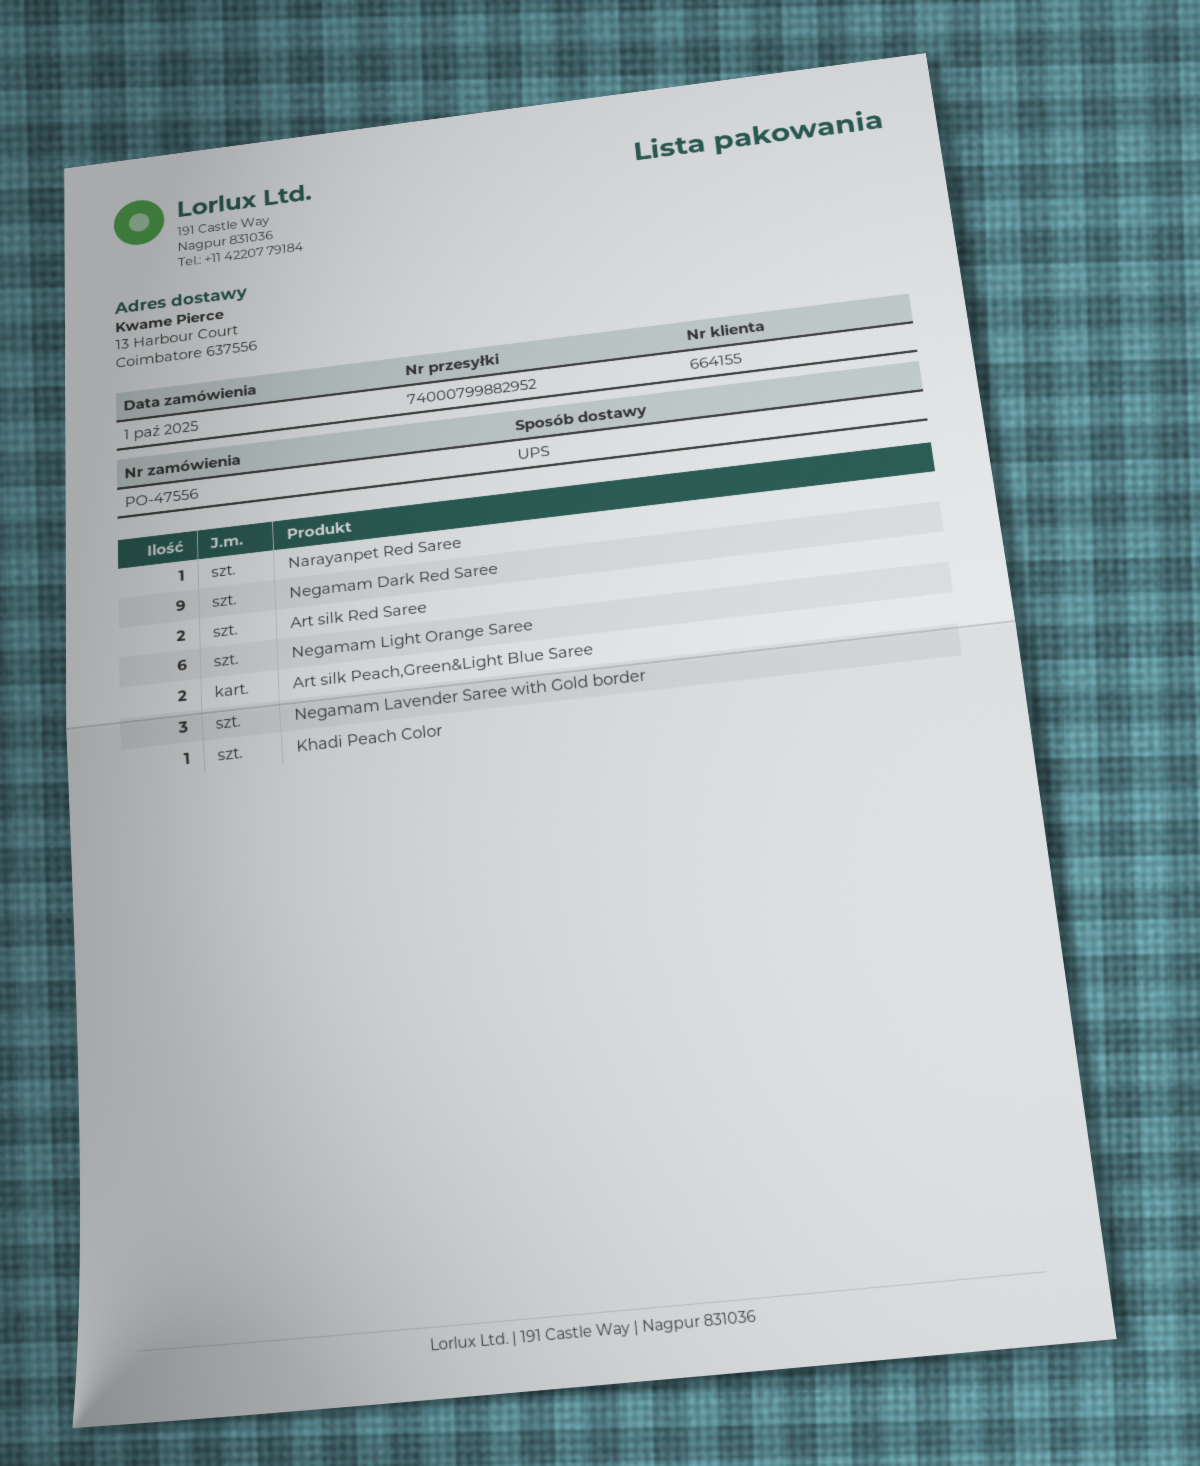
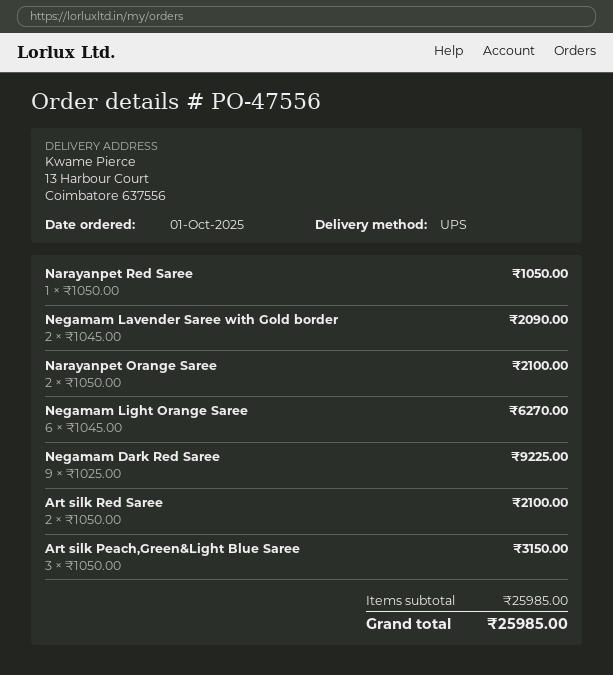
Art silk Peach,Green&Light Blue Saree: 2 -> 3
Negamam Lavender Saree with Gold border: 3 -> 2
Khadi Peach Color: 1 -> none
Narayanpet Orange Saree: none -> 2

